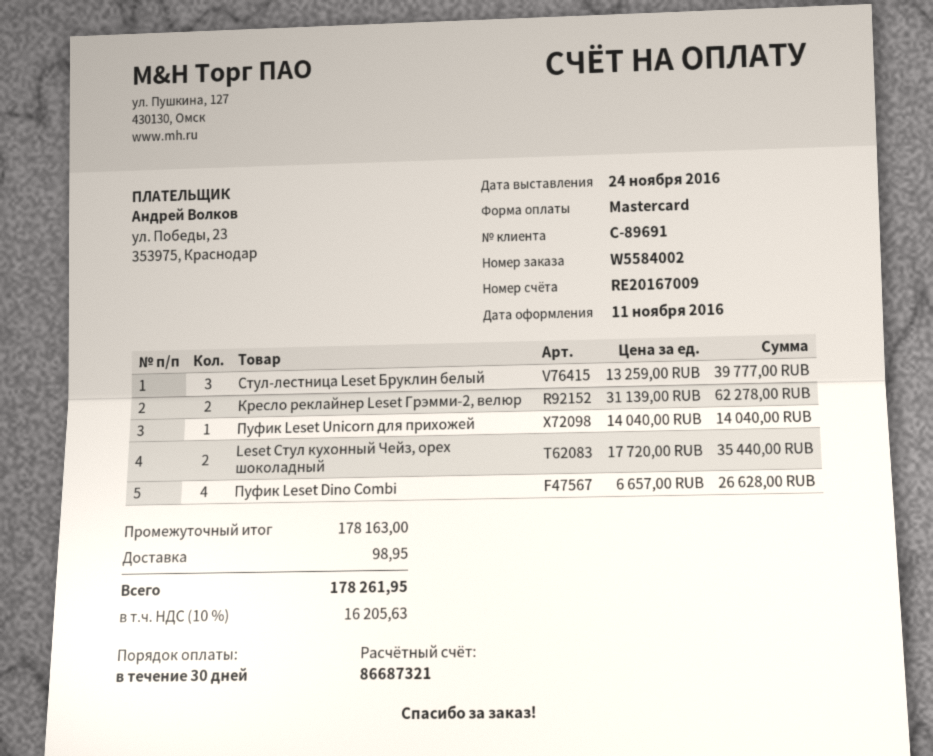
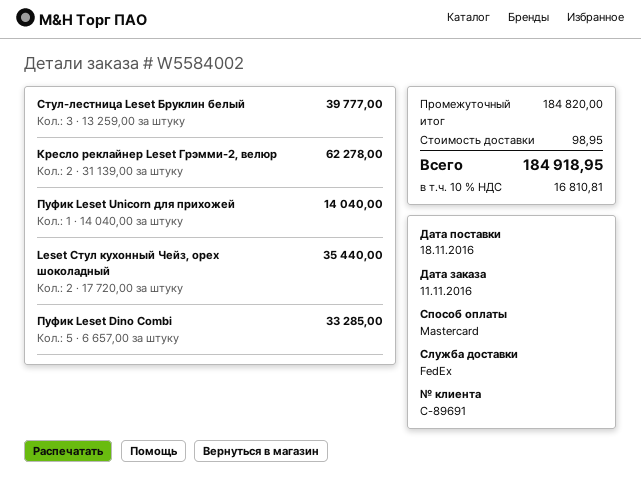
Пуфик Leset Dino Combi: 4 x 6657.00 = 26628.00 -> 5 x 6657.00 = 33285.00
subtotal: 178163.00 -> 184820.00
tax: 10% = 16205.63 -> 10% = 16810.81
total: 178261.95 -> 184918.95

